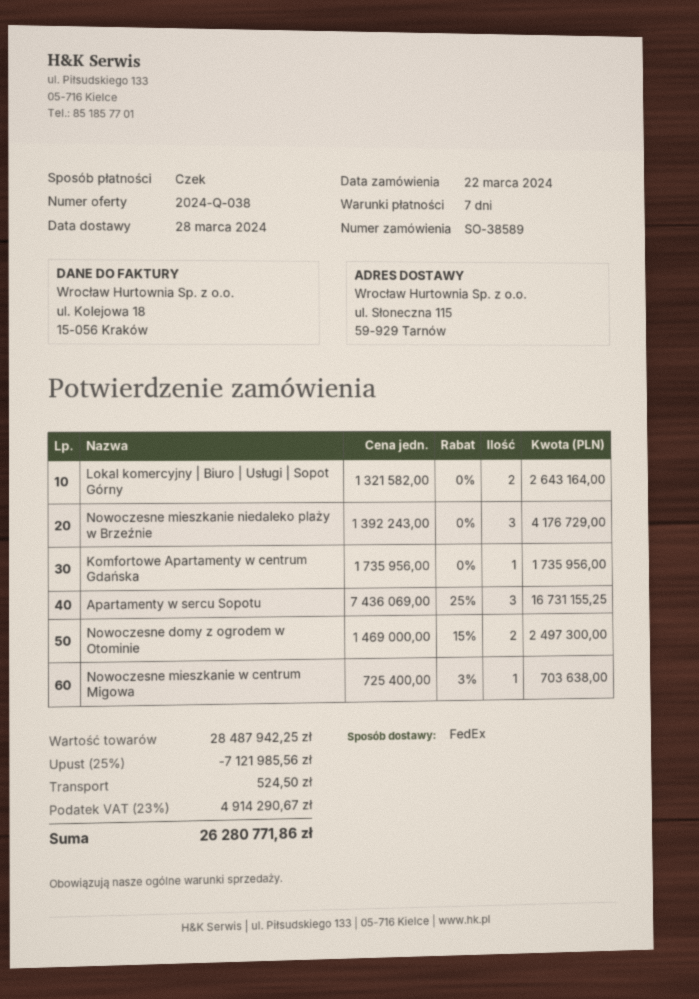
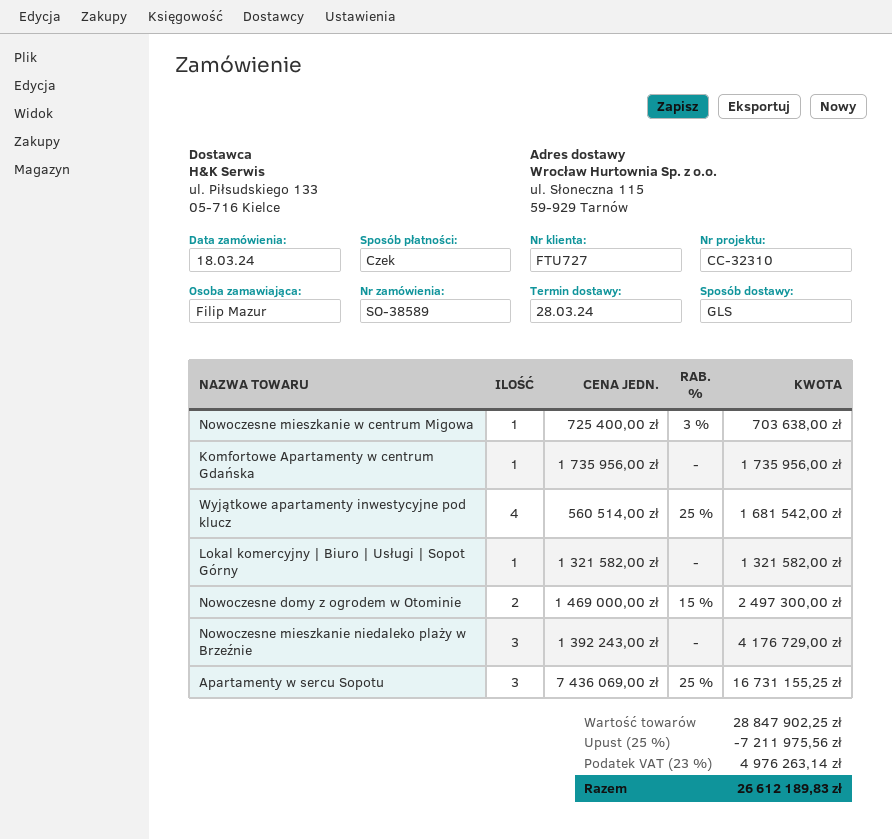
order date: 2024-03-22 -> 2024-03-18
shipping method: FedEx -> GLS
Lokal komercyjny | Biuro | Usługi | Sopot Górny: 2 x 1321582.00 = 2643164.00 -> 1 x 1321582.00 = 1321582.00
Wyjątkowe apartamenty inwestycyjne pod klucz: none -> 4 x 560514.00 - 25% = 1681542.00
subtotal: 28487942.25 -> 28847902.25
discount: 25% = 7121985.56 -> 25% = 7211975.56
shipping: 524.50 -> none
tax: 23% = 4914290.67 -> 23% = 4976263.14
total: 26280771.86 -> 26612189.83

